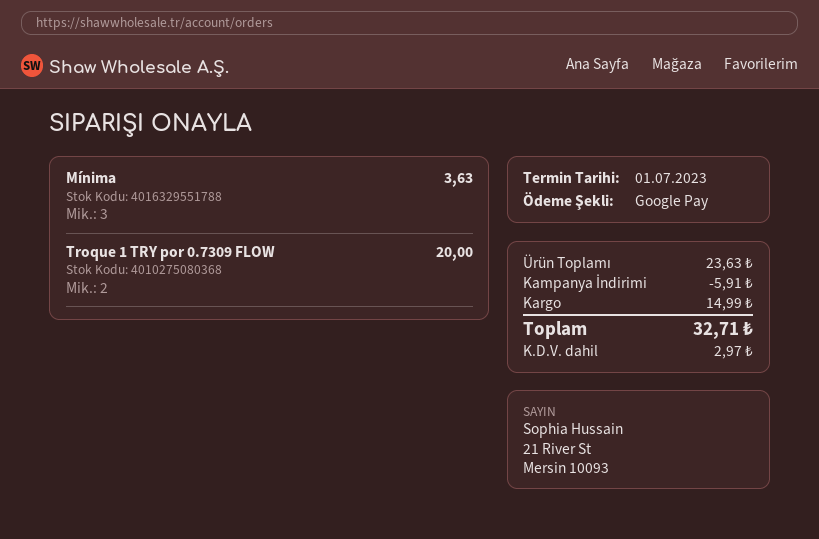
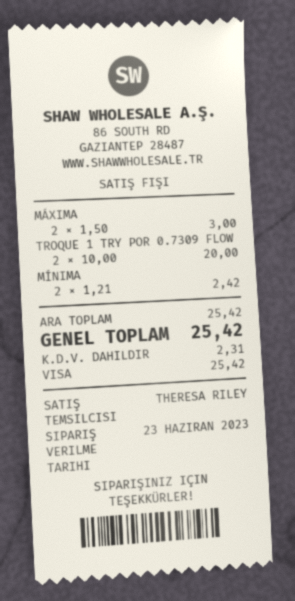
payment method: Google Pay -> Visa
Mínima: 3 for 3.63 -> 2 for 2.42
MÁXIMA: none -> 2 for 3.00
subtotal: 23.63 -> 25.42
discount: 5.91 -> none
shipping: 14.99 -> none
tax: 2.97 -> 2.31
total: 32.71 -> 25.42

